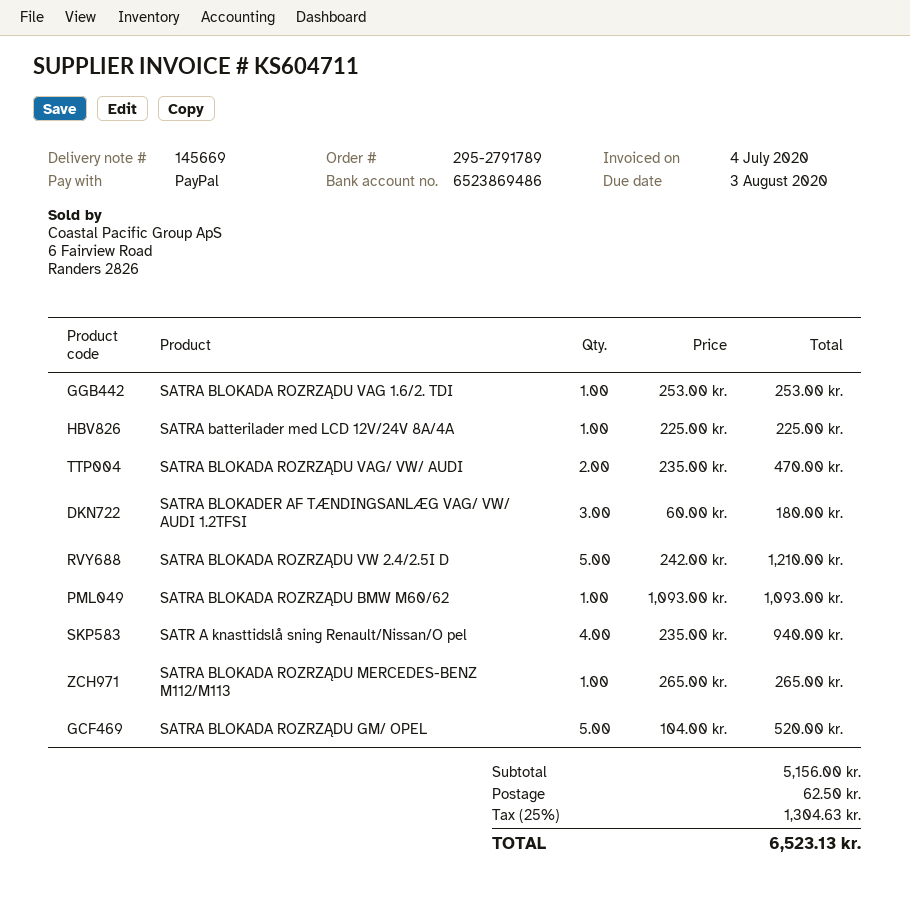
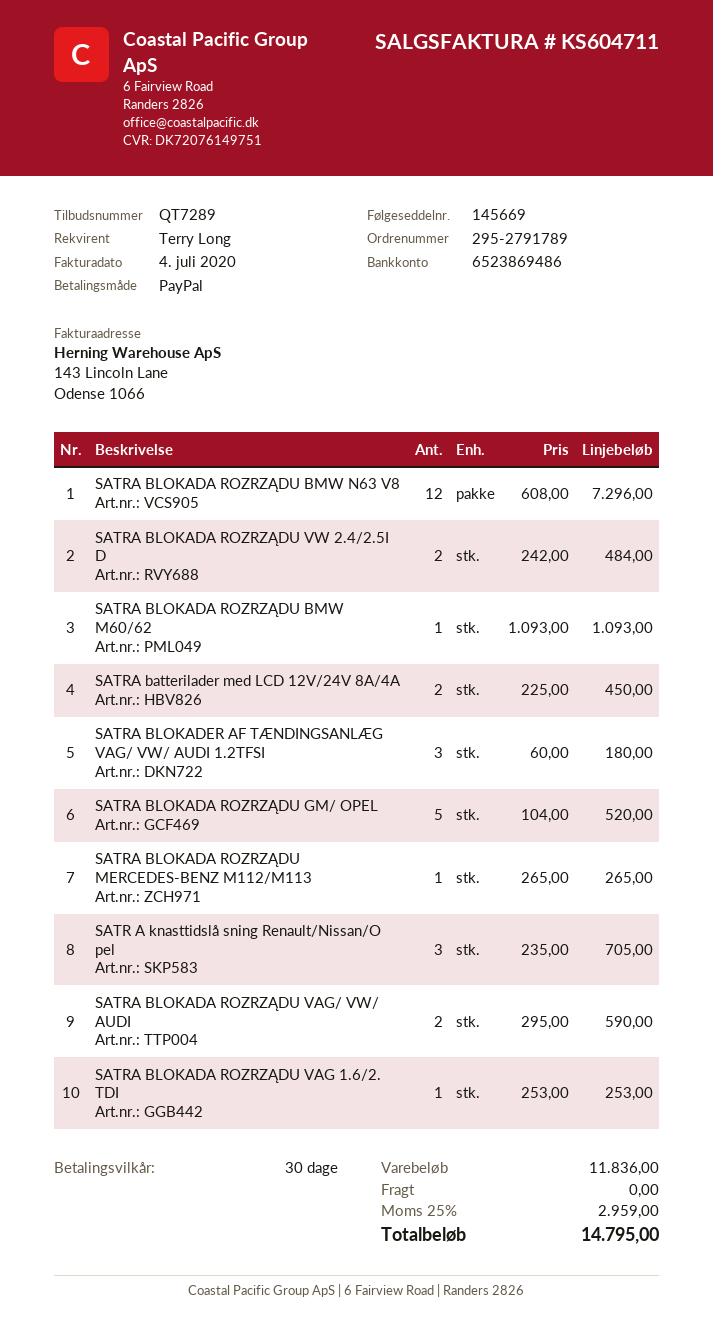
SATRA batterilader med LCD 12V/24V 8A/4A: 1 x 225.00 = 225.00 -> 2 x 225.00 = 450.00
SATRA BLOKADA ROZRZĄDU VAG/ VW/ AUDI: 2 x 235.00 = 470.00 -> 2 x 295.00 = 590.00
SATRA BLOKADA ROZRZĄDU VW 2.4/2.5I D: 5 x 242.00 = 1210.00 -> 2 x 242.00 = 484.00
SATR A knasttidslå sning Renault/Nissan/O pel: 4 x 235.00 = 940.00 -> 3 x 235.00 = 705.00
SATRA BLOKADA ROZRZĄDU BMW N63 V8: none -> 12 x 608.00 = 7296.00
subtotal: 5156.00 -> 11836.00
shipping: 62.50 -> 0.00
tax: 25% = 1304.63 -> 25% = 2959.00
total: 6523.13 -> 14795.00

